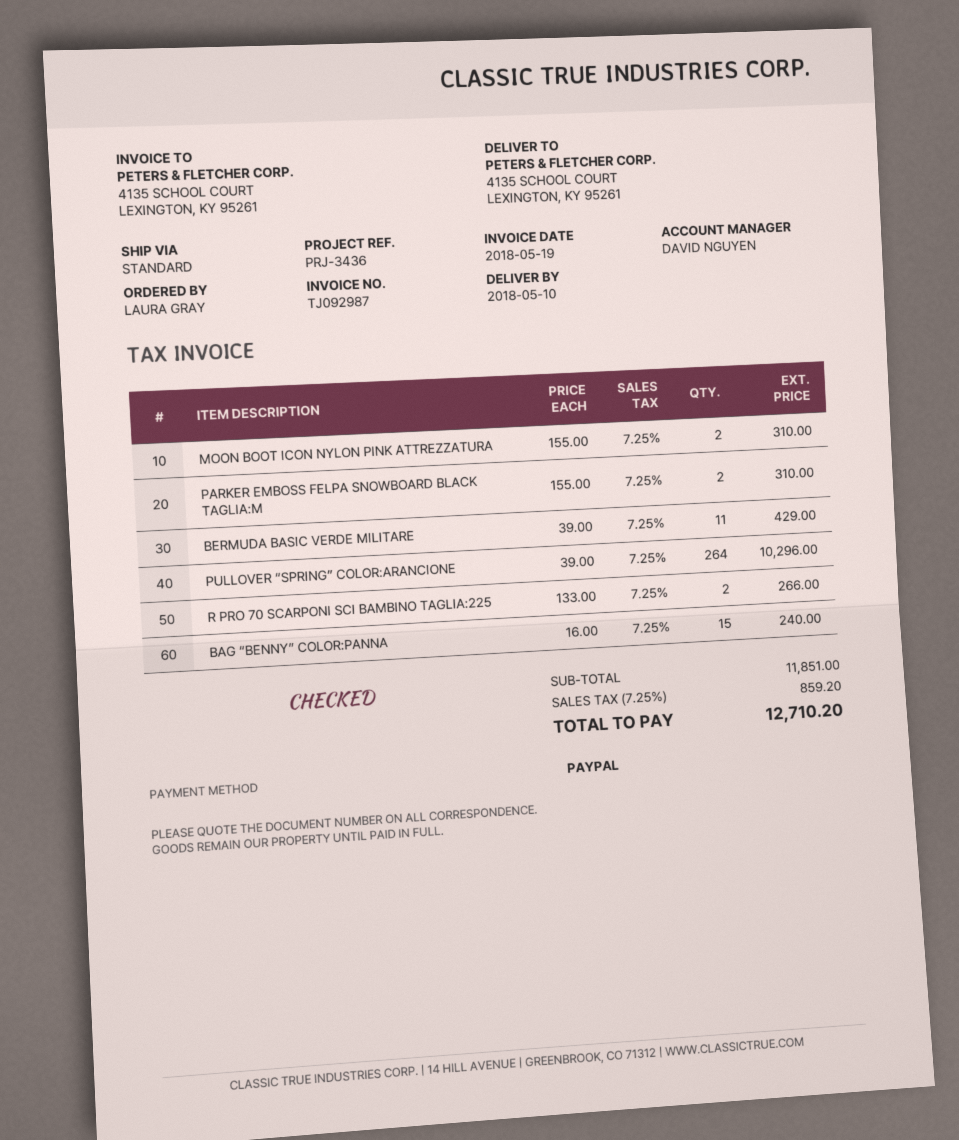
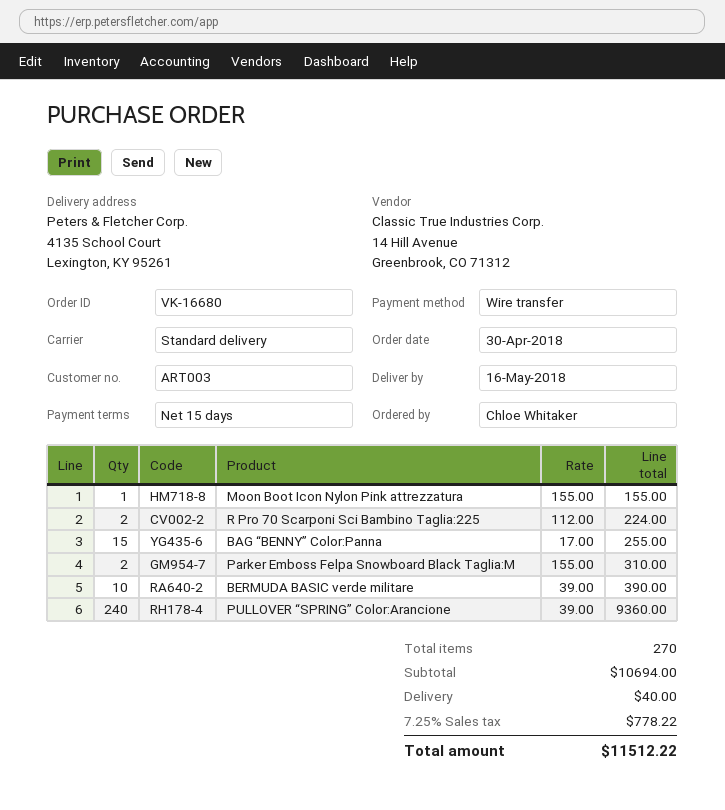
delivery date: 2018-05-10 -> 2018-05-16
ordered by: LAURA GRAY -> Chloe Whitaker
payment method: PayPal -> bank transfer
MOON BOOT ICON NYLON PINK ATTREZZATURA: 2 x 155.00 = 310.00 -> 1 x 155.00 = 155.00
BERMUDA BASIC VERDE MILITARE: 11 x 39.00 = 429.00 -> 10 x 39.00 = 390.00
PULLOVER “SPRING” COLOR:ARANCIONE: 264 x 39.00 = 10296.00 -> 240 x 39.00 = 9360.00
R PRO 70 SCARPONI SCI BAMBINO TAGLIA:225: 2 x 133.00 = 266.00 -> 2 x 112.00 = 224.00
BAG “BENNY” COLOR:PANNA: 15 x 16.00 = 240.00 -> 15 x 17.00 = 255.00
subtotal: 11851.00 -> 10694.00
shipping: none -> 40.00
tax: 7.25% = 859.20 -> 7.25% = 778.22
total: 12710.20 -> 11512.22

